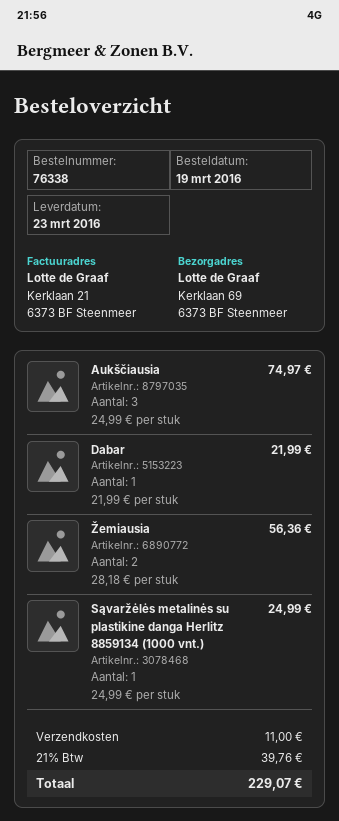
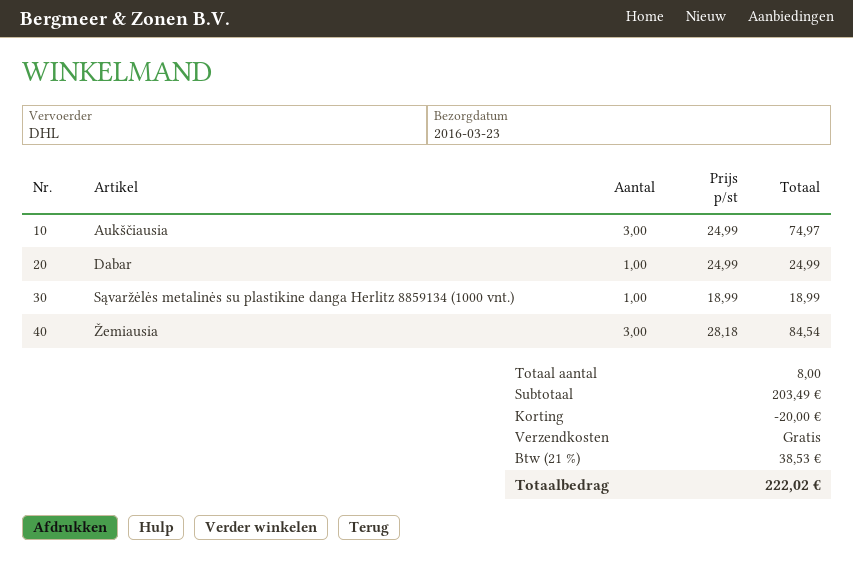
Dabar: 1 x 21.99 = 21.99 -> 1 x 24.99 = 24.99
Žemiausia: 2 x 28.18 = 56.36 -> 3 x 28.18 = 84.54
Sąvaržėlės metalinės su plastikine danga Herlitz 8859134 (1000 vnt.): 1 x 24.99 = 24.99 -> 1 x 18.99 = 18.99
discount: none -> 20.00
shipping: 11.00 -> 0.00
tax: 21% = 39.76 -> 21% = 38.53
total: 229.07 -> 222.02

